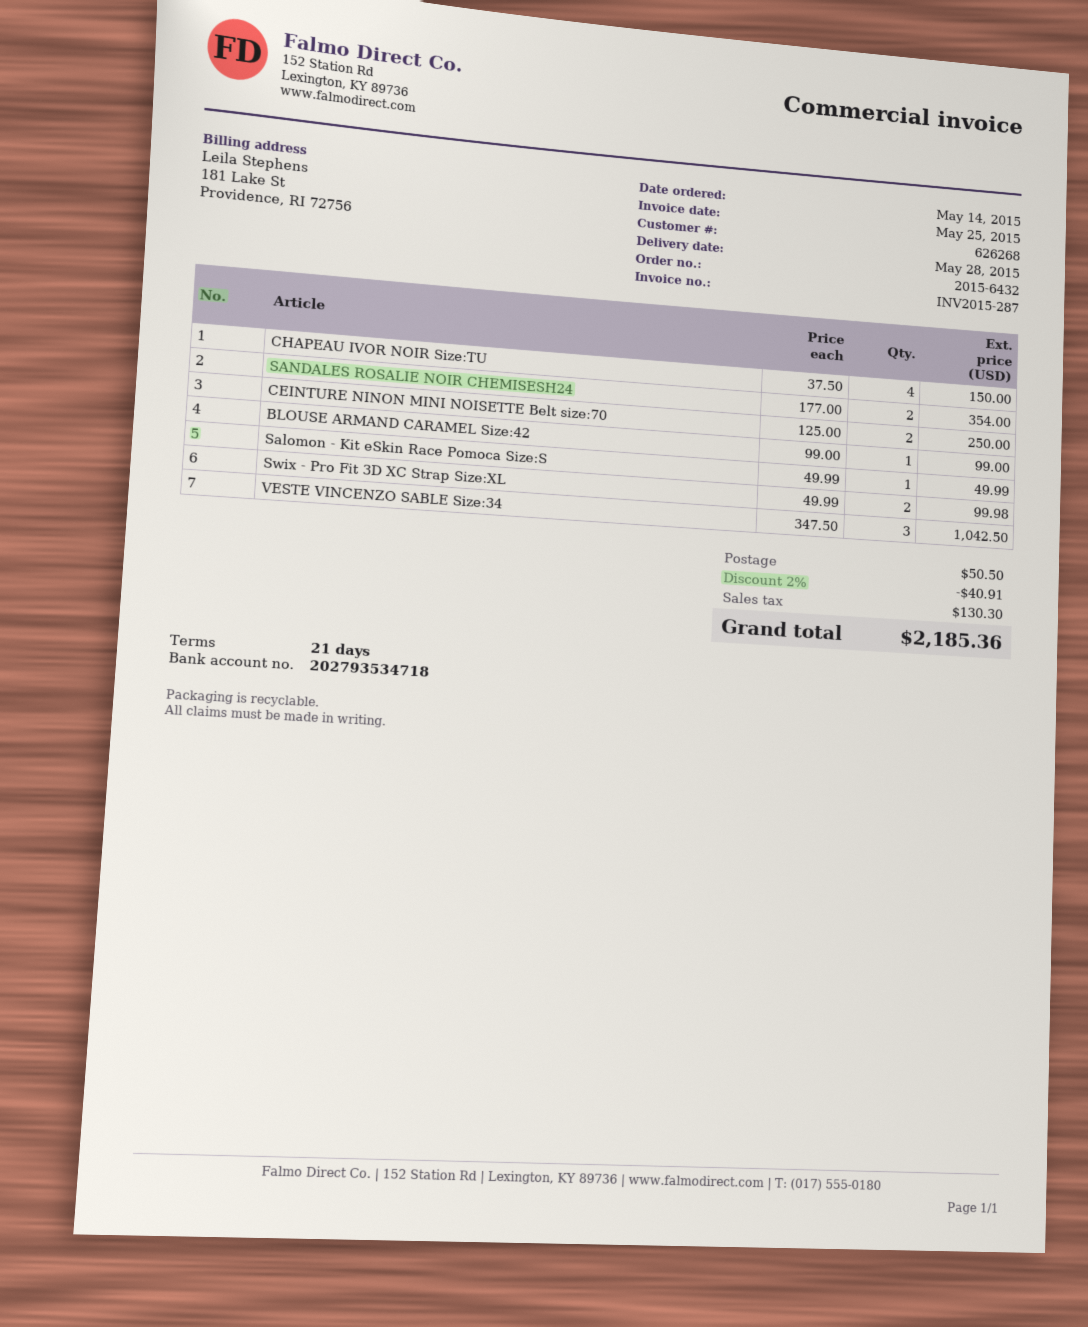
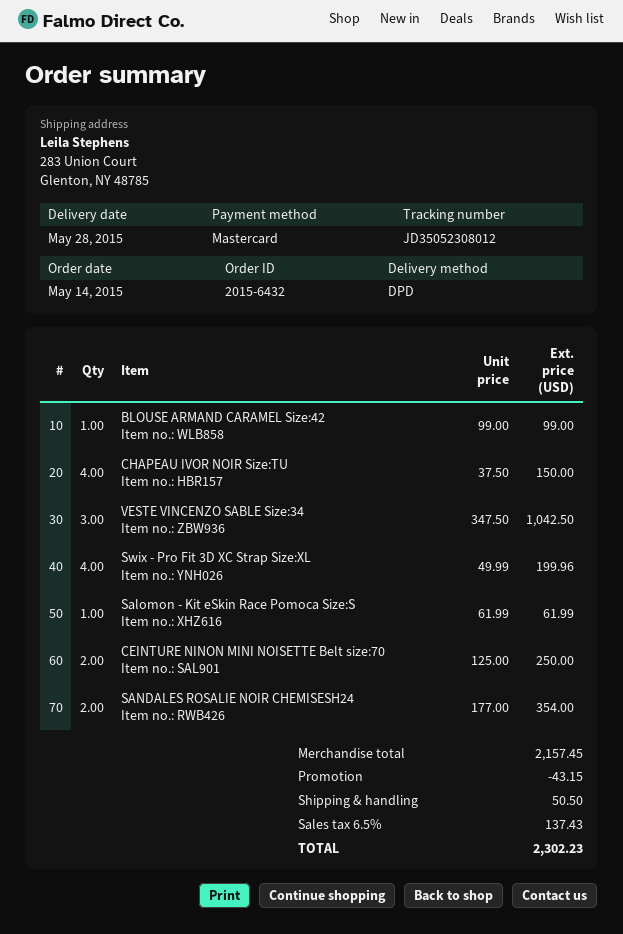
Salomon - Kit eSkin Race Pomoca Size:S: 1 x 49.99 = 49.99 -> 1 x 61.99 = 61.99
Swix - Pro Fit 3D XC Strap Size:XL: 2 x 49.99 = 99.98 -> 4 x 49.99 = 199.96
discount: 40.91 -> 43.15
tax: 130.30 -> 137.43
total: 2185.36 -> 2302.23

